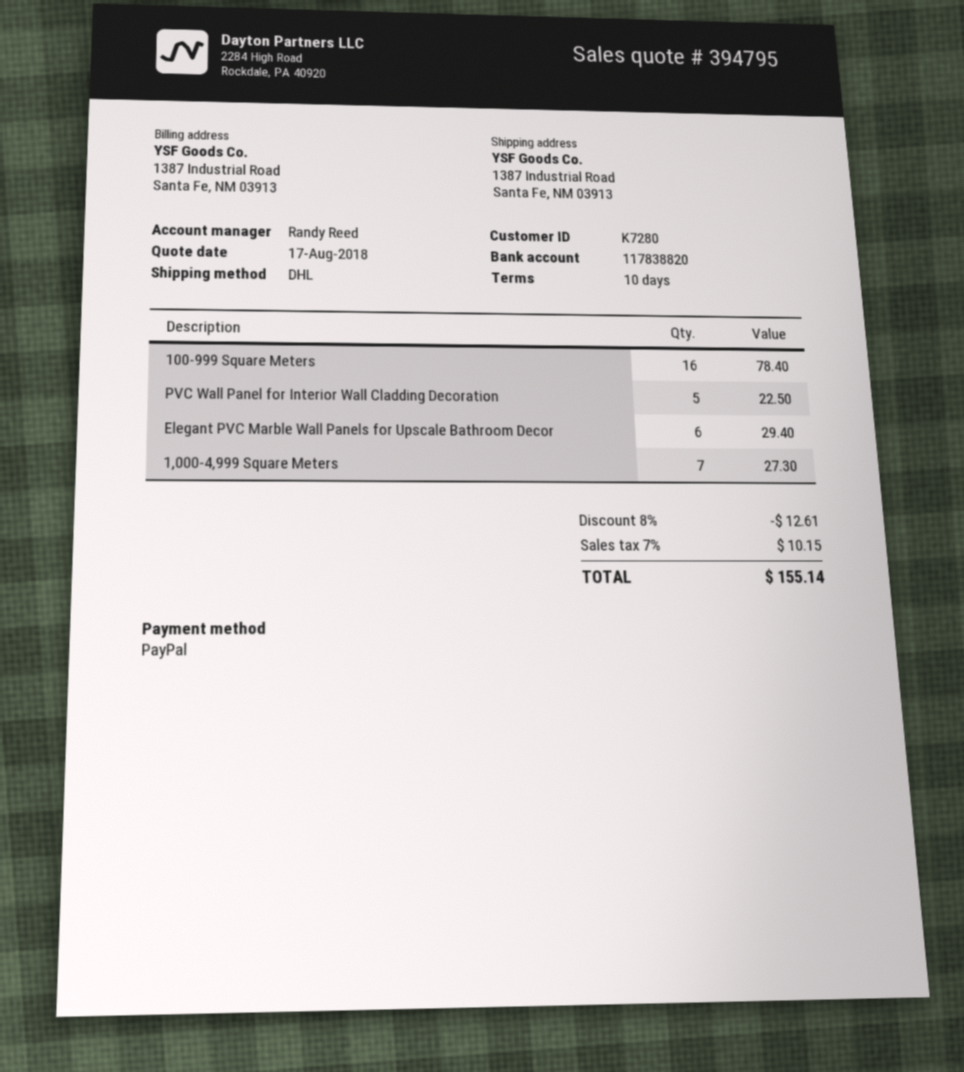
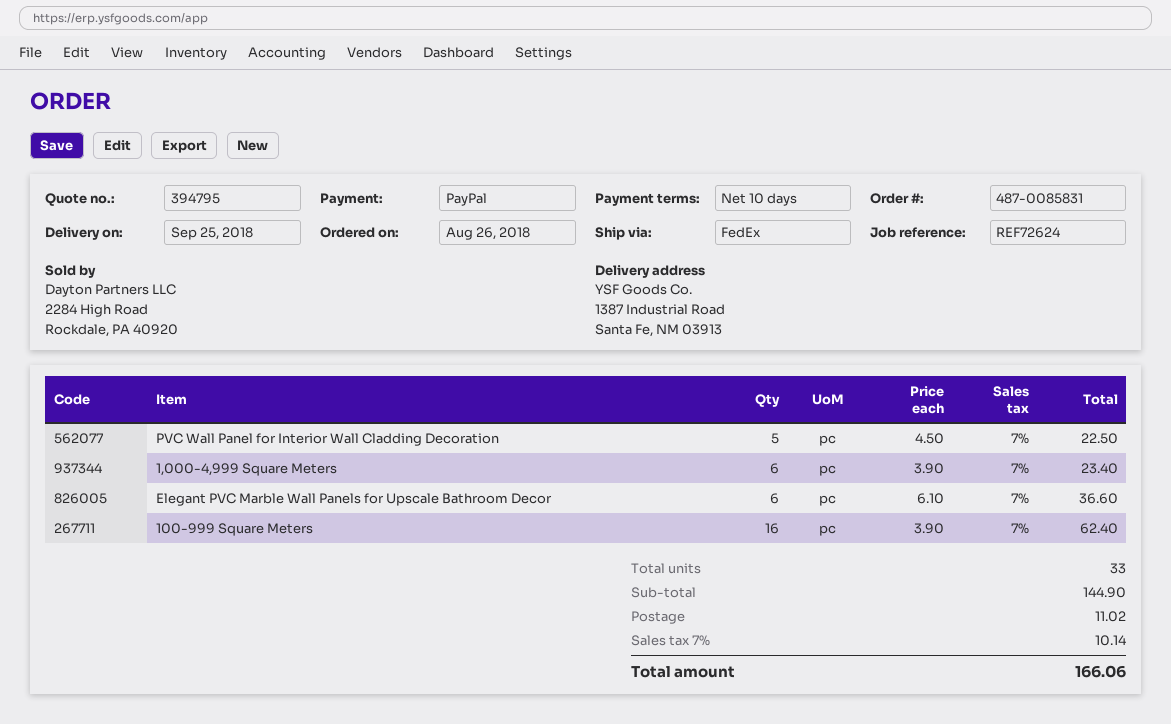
shipping method: DHL -> FedEx
100-999 Square Meters: 16 for 78.40 -> 16 for 62.40
Elegant PVC Marble Wall Panels for Upscale Bathroom Decor: 6 for 29.40 -> 6 for 36.60
1,000-4,999 Square Meters: 7 for 27.30 -> 6 for 23.40
discount: 8% = 12.61 -> none
shipping: none -> 11.02
tax: 7% = 10.15 -> 7% = 10.14
total: 155.14 -> 166.06

